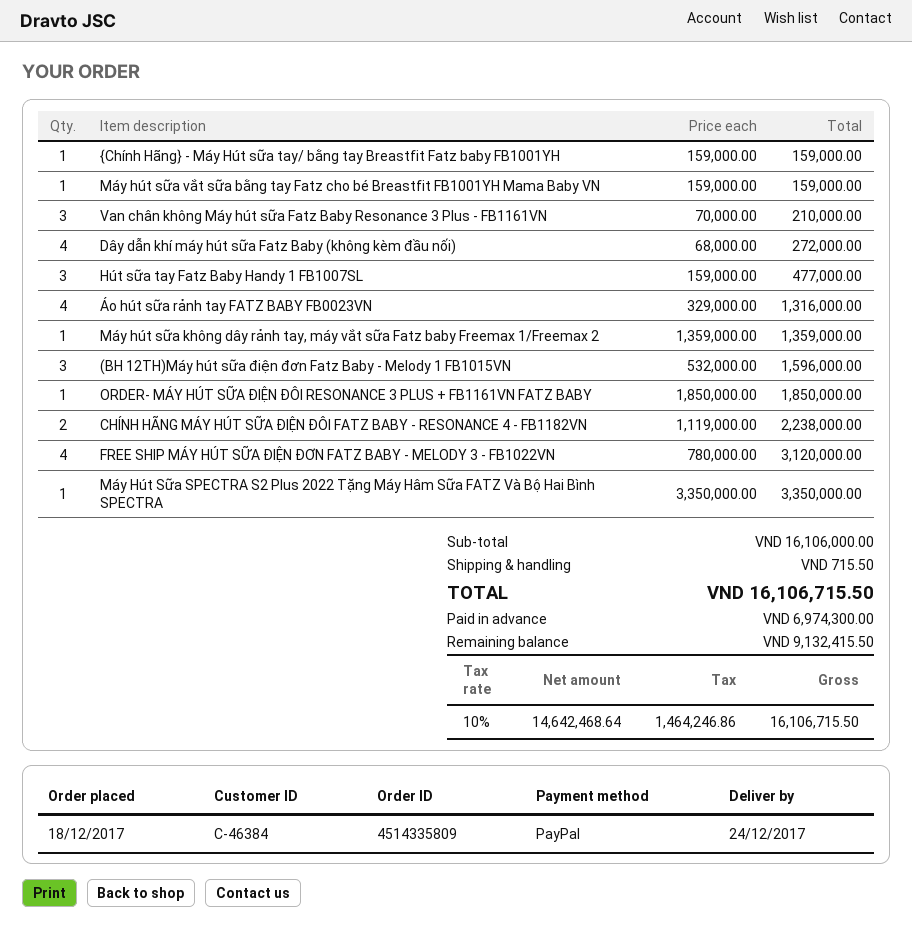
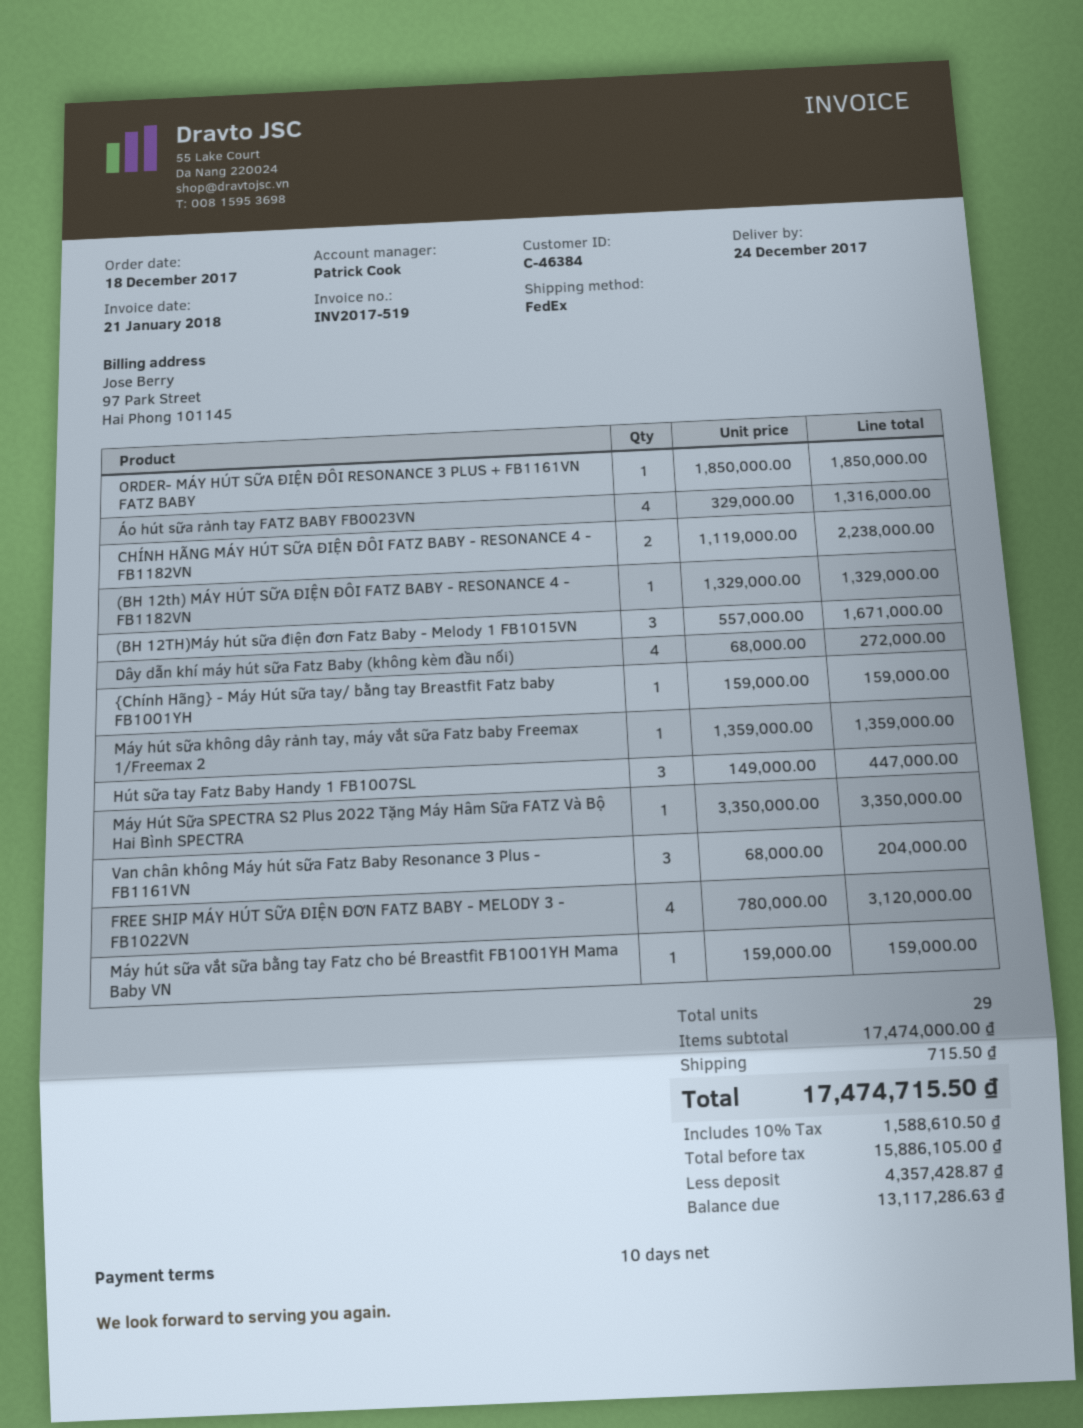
Van chân không Máy hút sữa Fatz Baby Resonance 3 Plus - FB1161VN: 3 x 70000.00 = 210000.00 -> 3 x 68000.00 = 204000.00
Hút sữa tay Fatz Baby Handy 1 FB1007SL: 3 x 159000.00 = 477000.00 -> 3 x 149000.00 = 447000.00
(BH 12TH)Máy hút sữa điện đơn Fatz Baby - Melody 1 FB1015VN: 3 x 532000.00 = 1596000.00 -> 3 x 557000.00 = 1671000.00
(BH 12th) MÁY HÚT SỮA ĐIỆN ĐÔI FATZ BABY - RESONANCE 4 - FB1182VN: none -> 1 x 1329000.00 = 1329000.00
subtotal: 16106000.00 -> 17474000.00
net: 14642468.64 -> 15886105.00
tax: 10% = 1464246.86 -> 10% = 1588610.50
total: 16106715.50 -> 17474715.50
deposit: 6974300.00 -> 4357428.87
balance: 9132415.50 -> 13117286.63

